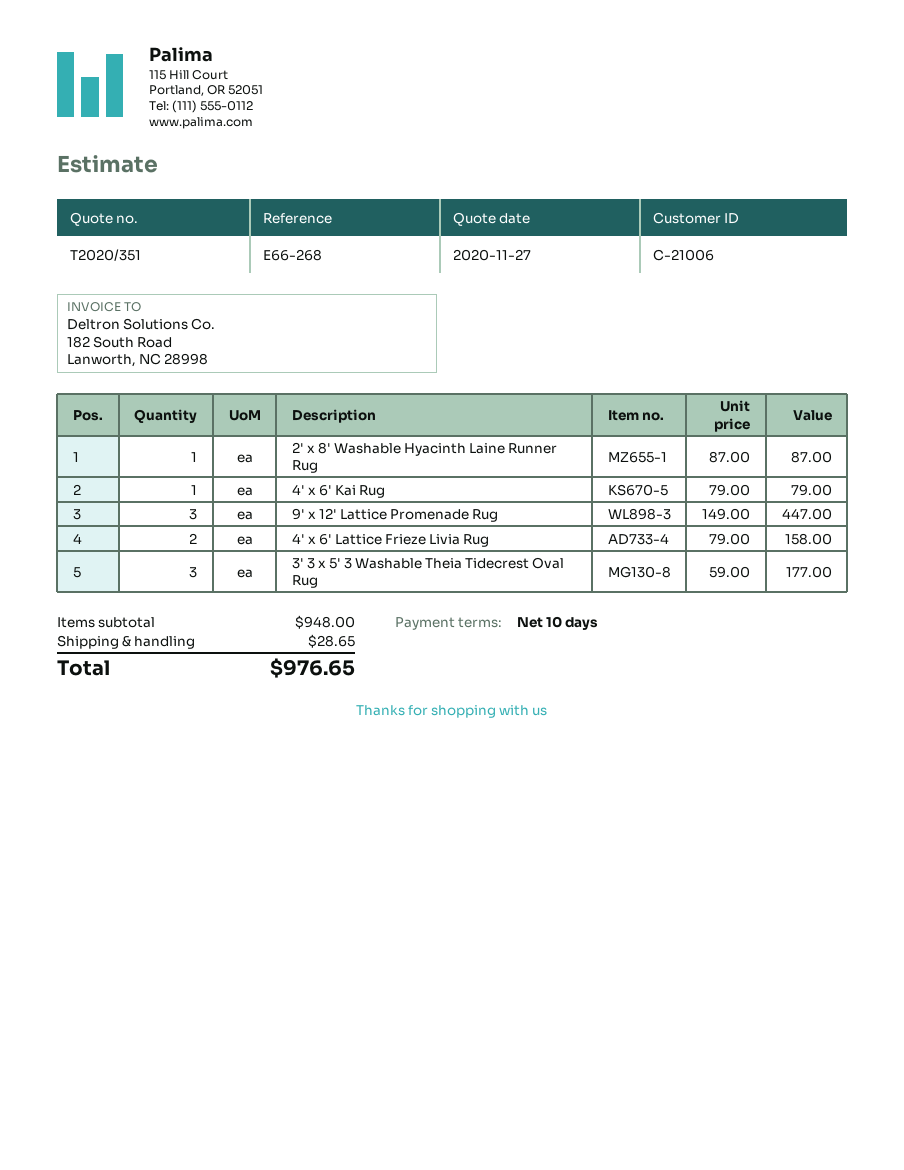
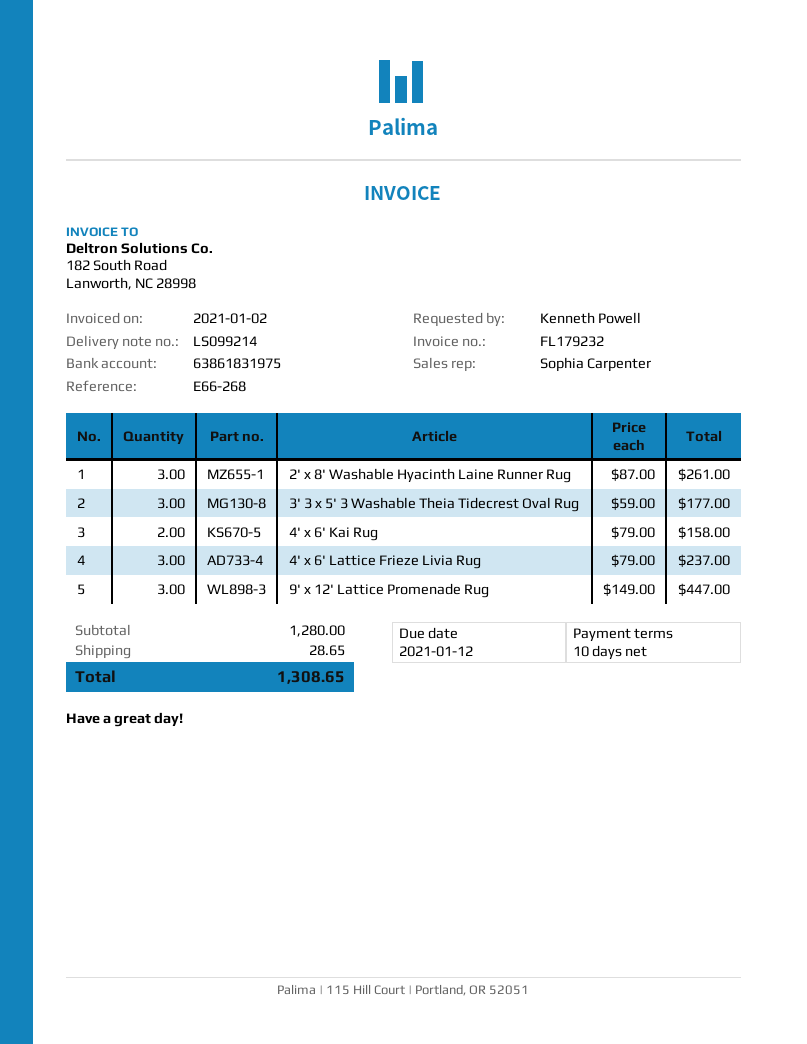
2' x 8' Washable Hyacinth Laine Runner Rug: 1 x 87.00 = 87.00 -> 3 x 87.00 = 261.00
4' x 6' Kai Rug: 1 x 79.00 = 79.00 -> 2 x 79.00 = 158.00
4' x 6' Lattice Frieze Livia Rug: 2 x 79.00 = 158.00 -> 3 x 79.00 = 237.00
subtotal: 948.00 -> 1280.00
total: 976.65 -> 1308.65

